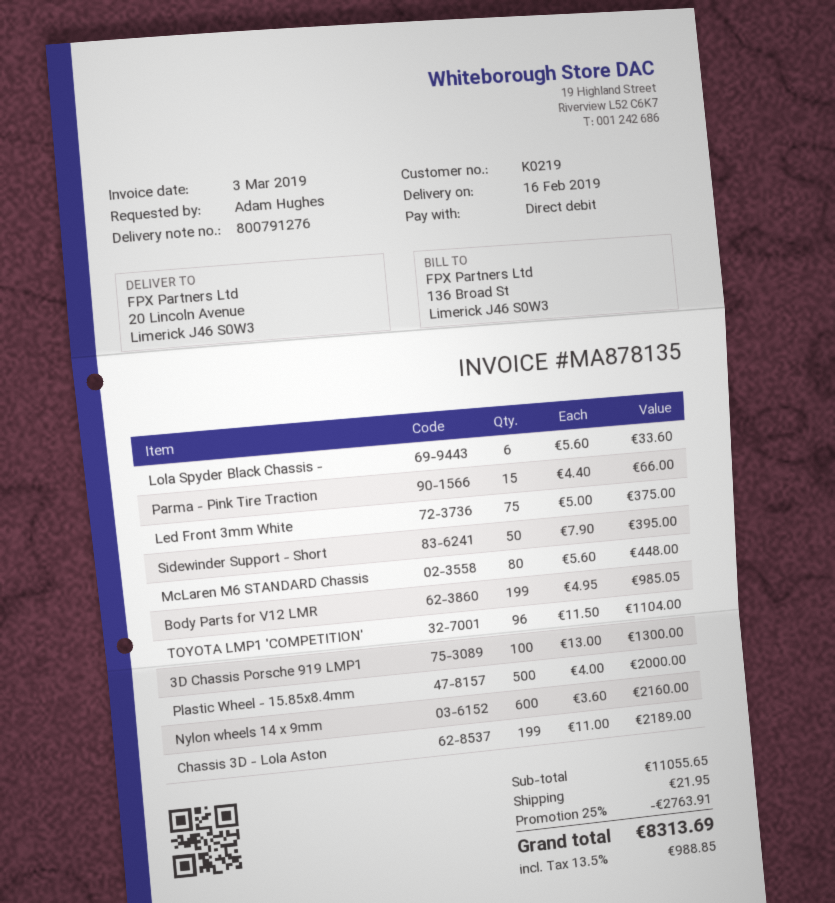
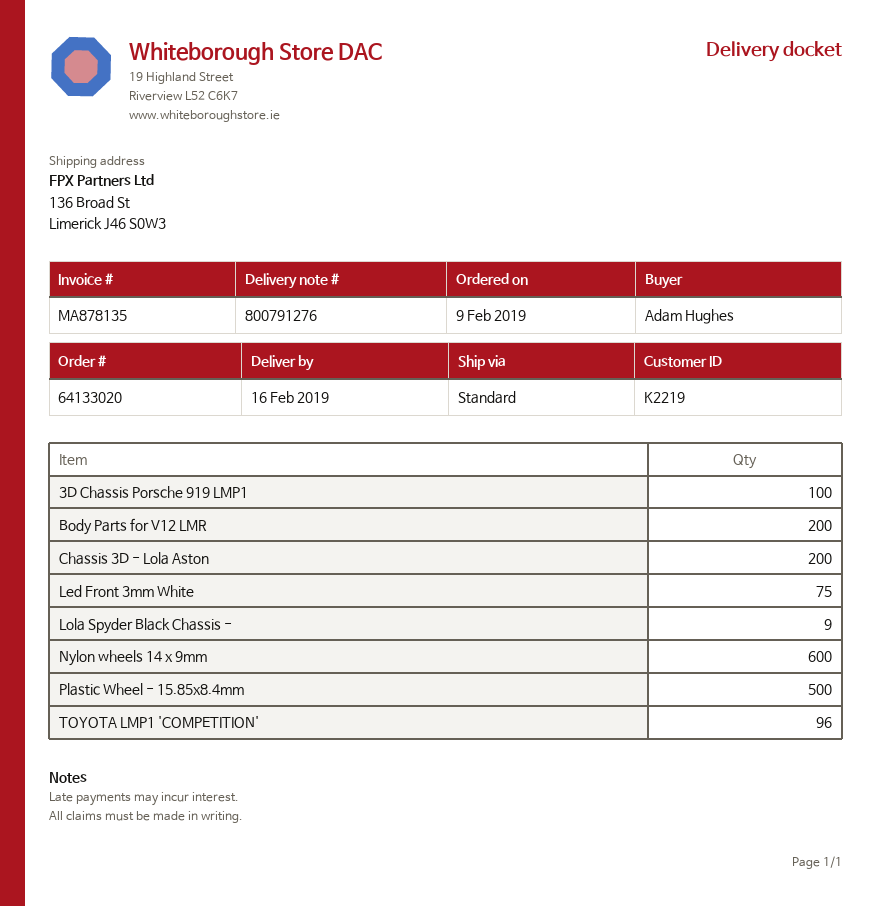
customer number: K0219 -> K2219
ship to: 20 Lincoln Avenue, Limerick J46 S0W3 -> 136 Broad St, Limerick J46 S0W3
Lola Spyder Black Chassis -: 6 -> 9
Parma - Pink Tire Traction: 15 -> none
Sidewinder Support - Short: 50 -> none
McLaren M6 STANDARD Chassis: 80 -> none
Body Parts for V12 LMR: 199 -> 200
Chassis 3D - Lola Aston: 199 -> 200

